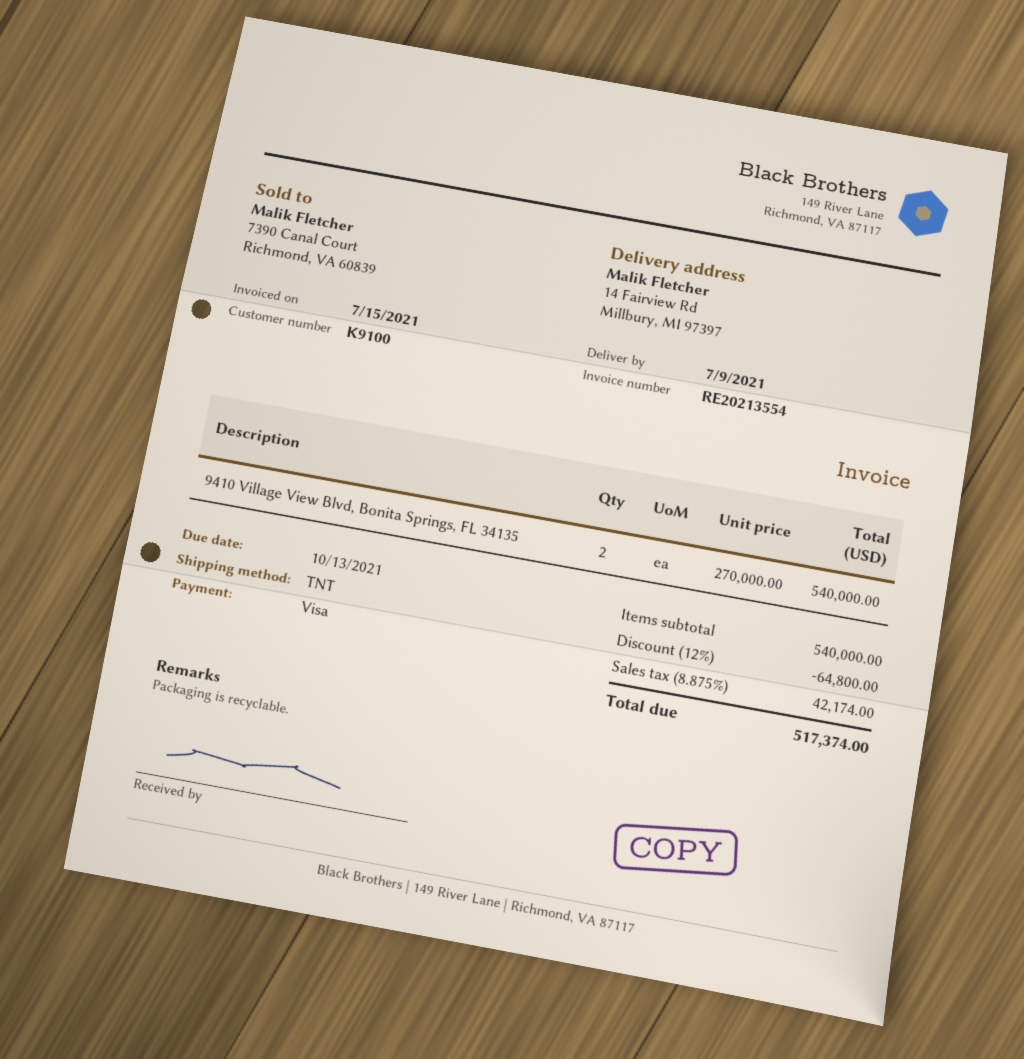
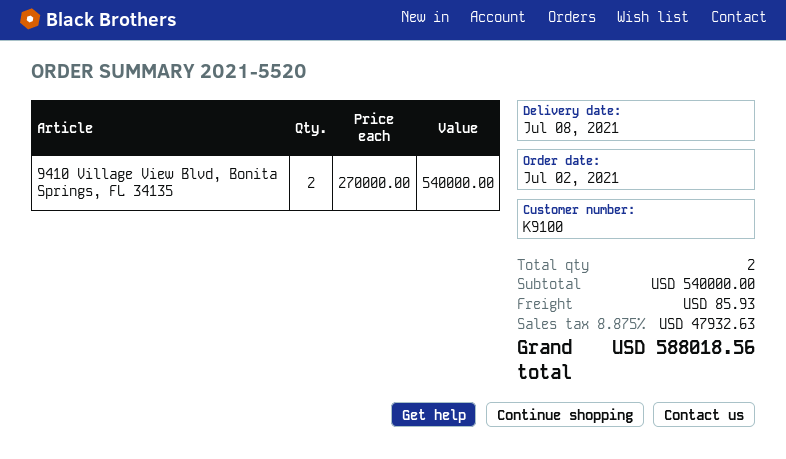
delivery date: 2021-07-09 -> 2021-07-08
discount: 12% = 64800.00 -> none
shipping: none -> 85.93
tax: 8.875% = 42174.00 -> 8.875% = 47932.63
total: 517374.00 -> 588018.56

